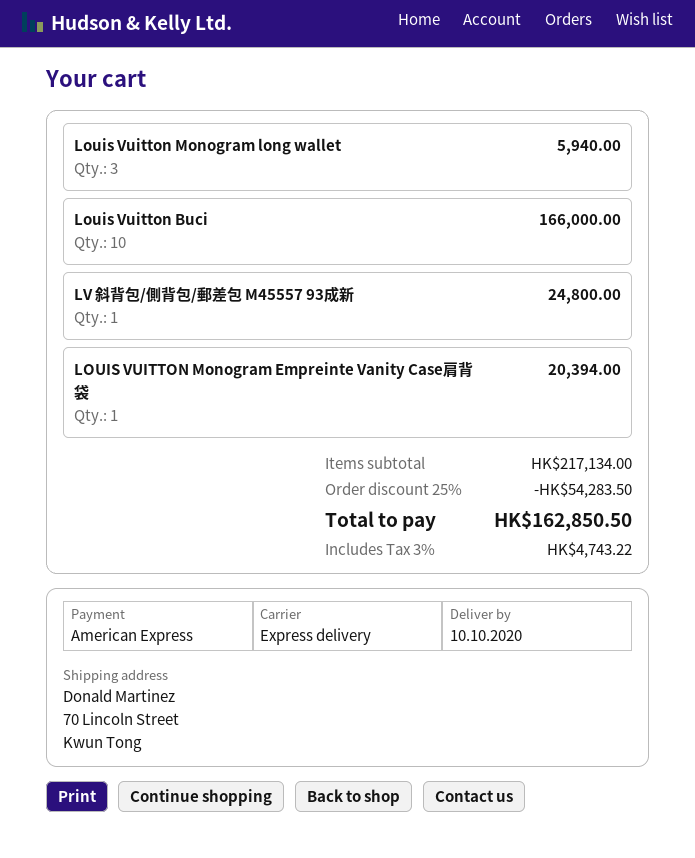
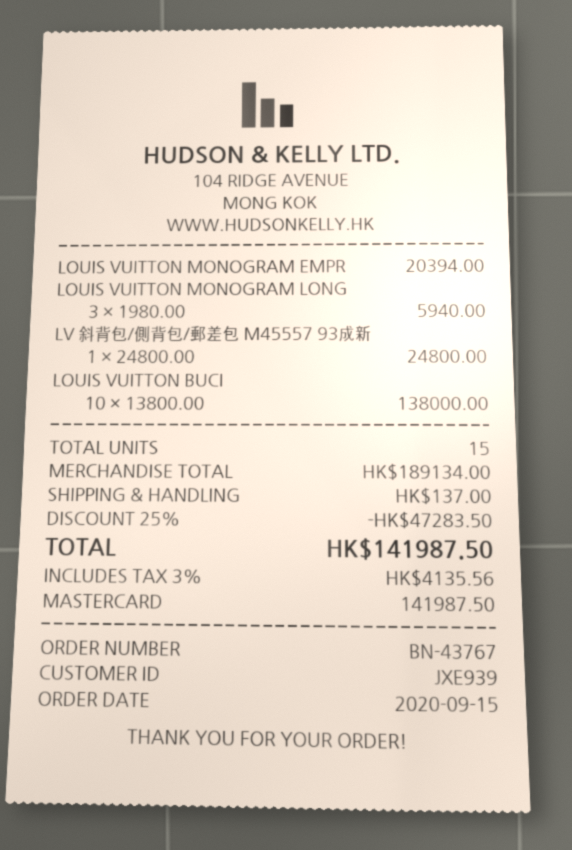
payment method: American Express -> Mastercard
Louis Vuitton Buci: 10 for 166000.00 -> 10 for 138000.00
subtotal: 217134.00 -> 189134.00
discount: 25% = 54283.50 -> 25% = 47283.50
shipping: none -> 137.00
tax: 3% = 4743.22 -> 3% = 4135.56
total: 162850.50 -> 141987.50

